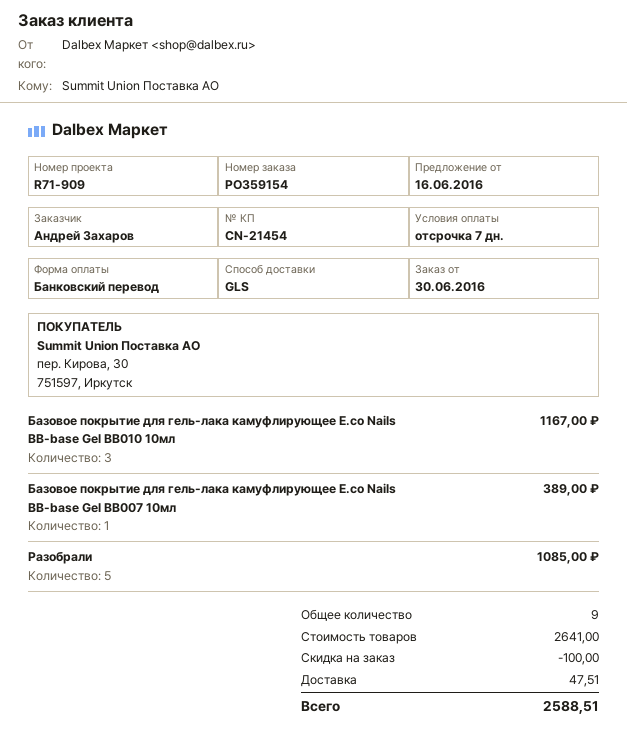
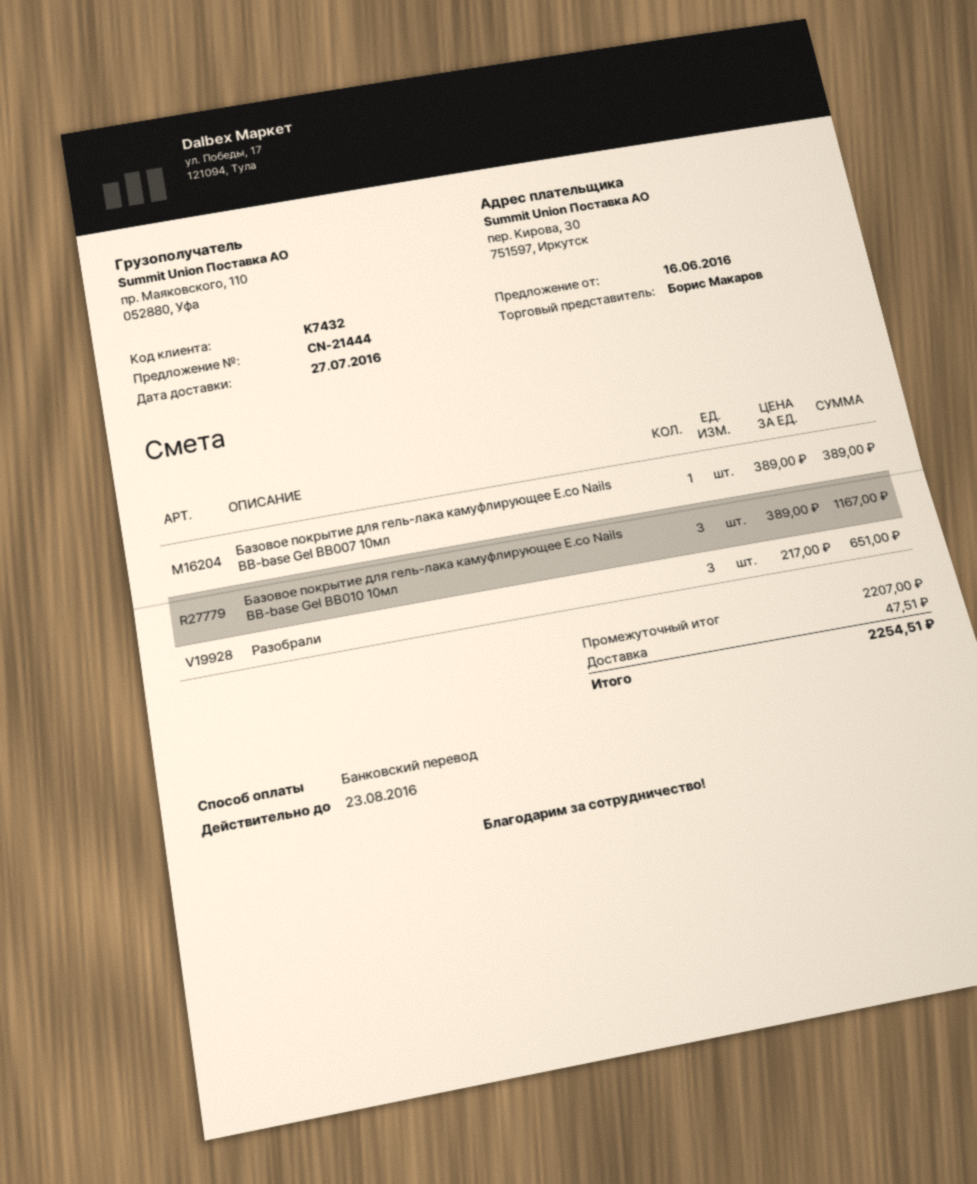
quote number: CN-21454 -> CN-21444
Разобрали: 5 for 1085.00 -> 3 for 651.00
subtotal: 2641.00 -> 2207.00
discount: 100.00 -> none
total: 2588.51 -> 2254.51

